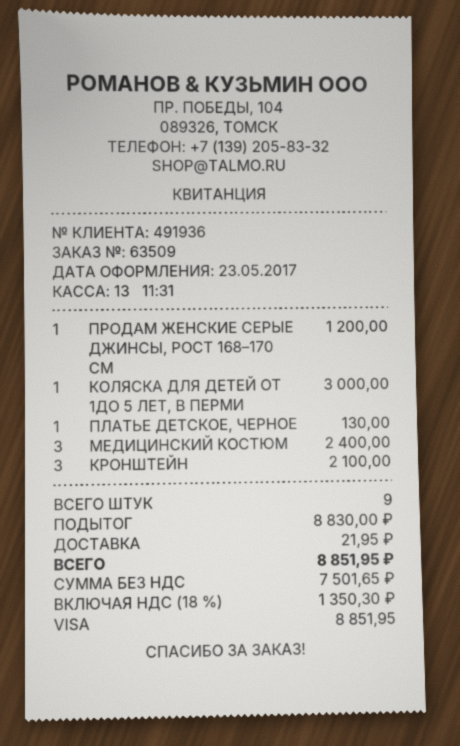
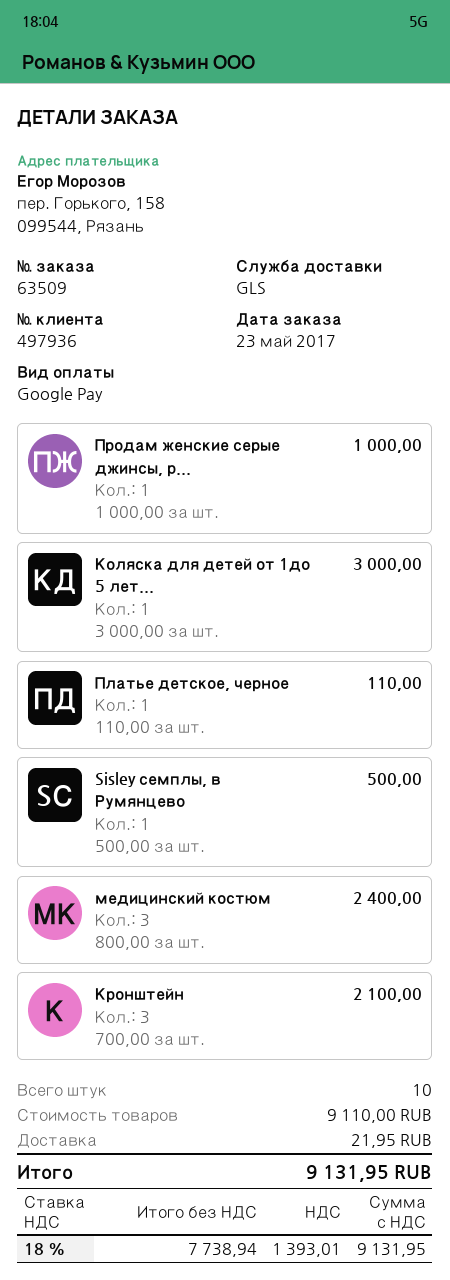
customer number: 491936 -> 497936
payment method: Visa -> Google Pay
ПРОДАМ ЖЕНСКИЕ СЕРЫЕ ДЖИНСЫ, РОСТ 168–170 СМ: 1 for 1200.00 -> 1 for 1000.00
ПЛАТЬЕ ДЕТСКОЕ, ЧЕРНОЕ: 1 for 130.00 -> 1 for 110.00
Sisley семплы, в Румянцево: none -> 1 for 500.00
total quantity: 9 -> 10
subtotal: 8830.00 -> 9110.00
net: 7501.65 -> 7738.94
tax: 18% = 1350.30 -> 18% = 1393.01
total: 8851.95 -> 9131.95

